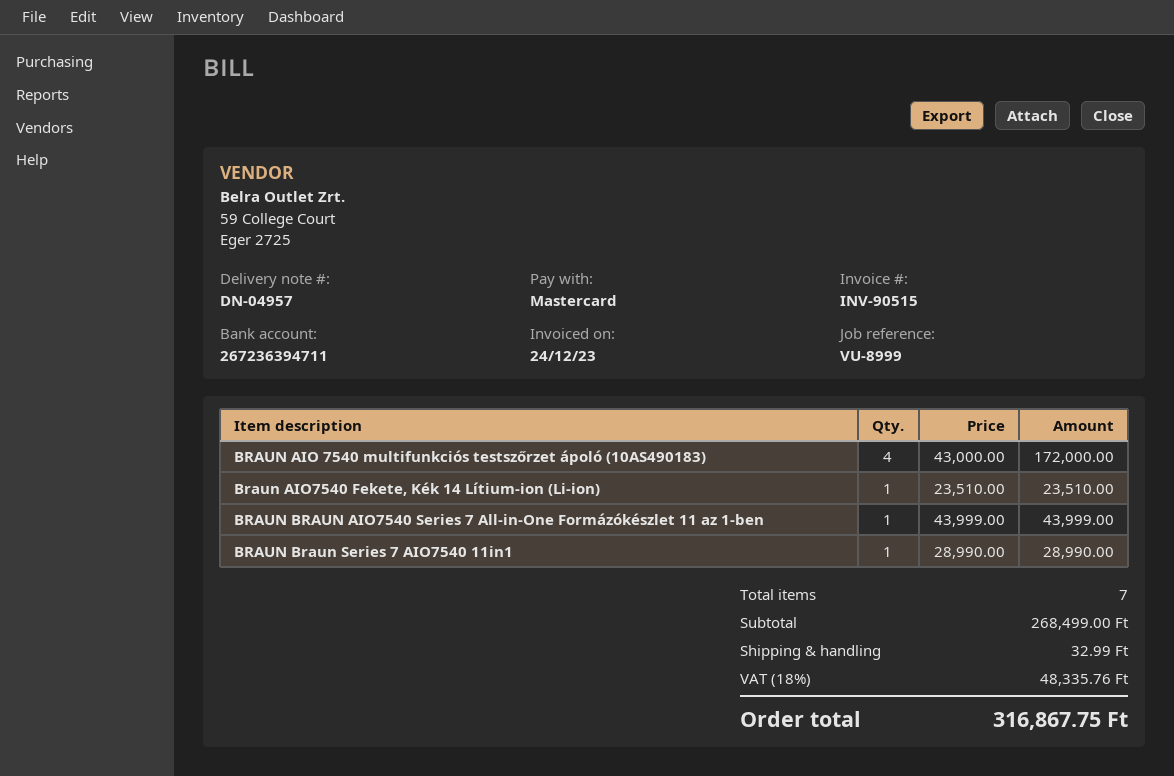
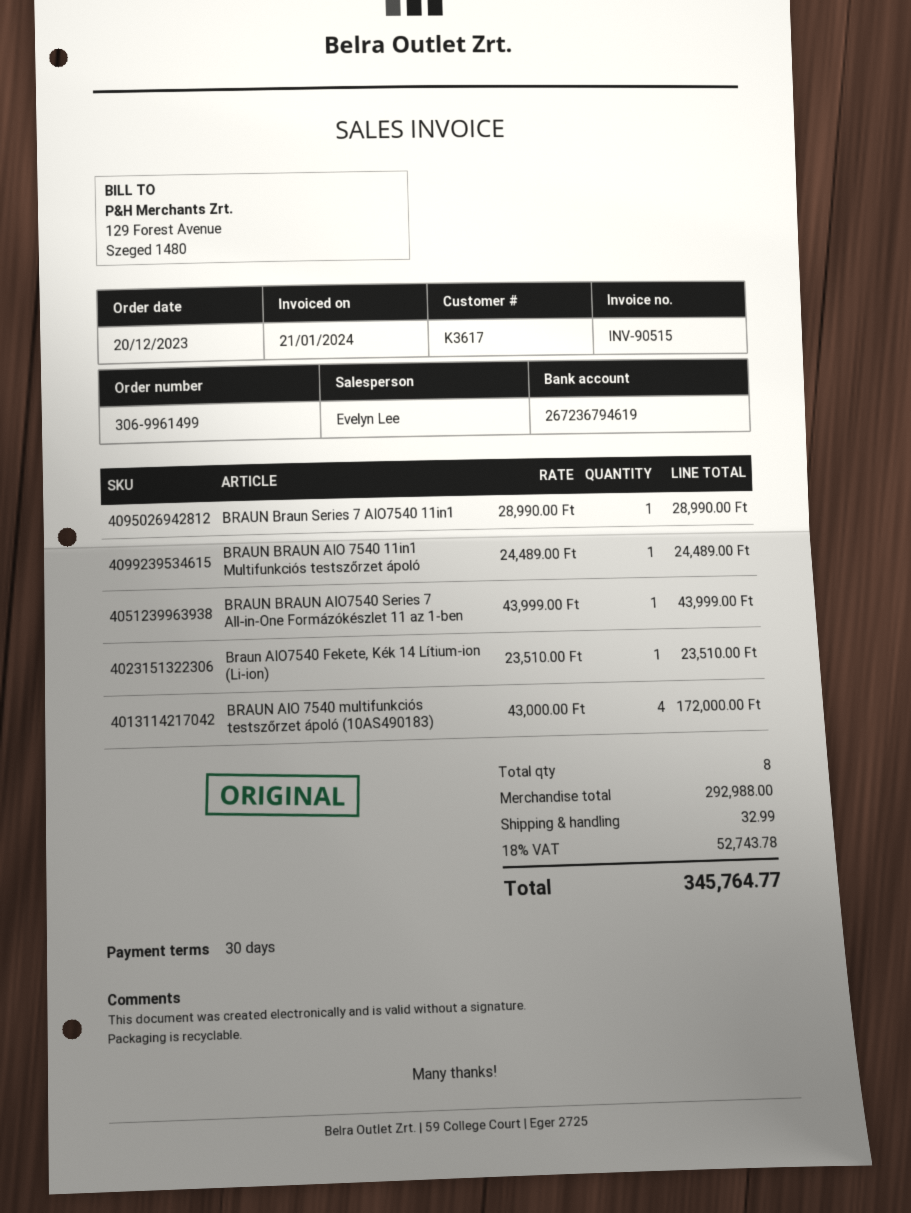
invoice date: 2023-12-24 -> 2024-01-21
bank account: 267236394711 -> 267236794619
BRAUN BRAUN AIO 7540 11in1 Multifunkciós testszőrzet ápoló: none -> 1 x 24489.00 = 24489.00
total quantity: 7 -> 8
subtotal: 268499.00 -> 292988.00
tax: 18% = 48335.76 -> 18% = 52743.78
total: 316867.75 -> 345764.77

